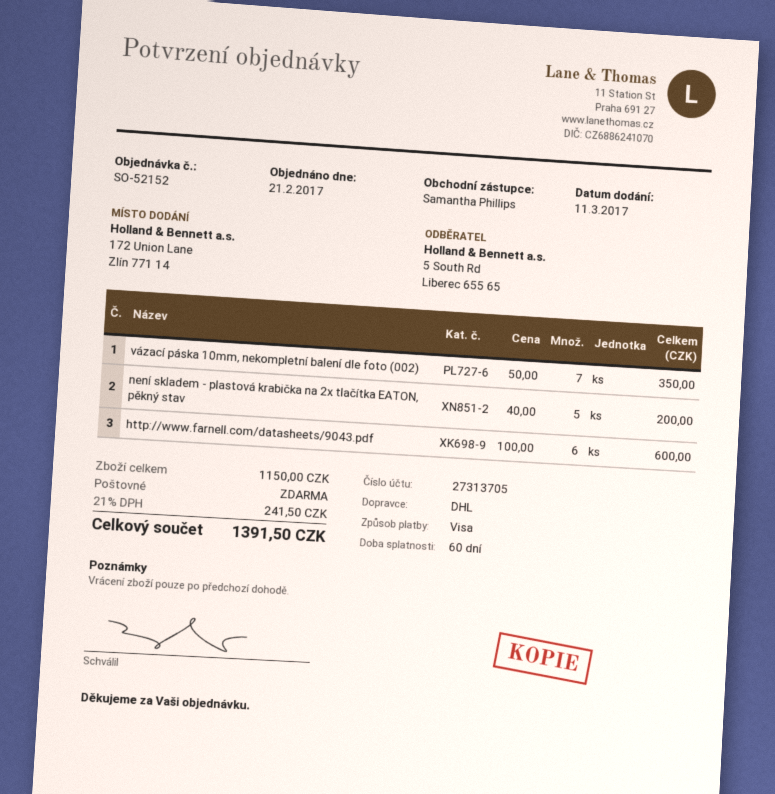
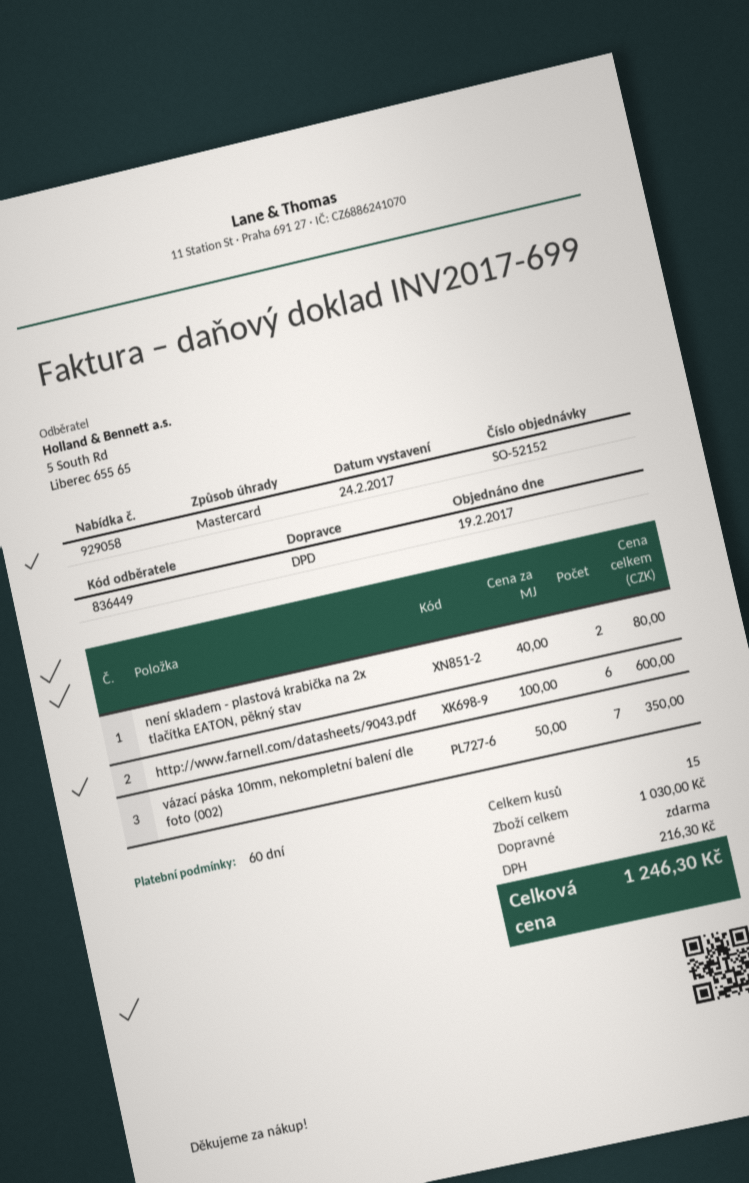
order date: 2017-02-21 -> 2017-02-19
payment method: Visa -> Mastercard
shipping method: DHL -> DPD
není skladem - plastová krabička na 2x tlačítka EATON, pěkný stav: 5 x 40.00 = 200.00 -> 2 x 40.00 = 80.00
subtotal: 1150.00 -> 1030.00
tax: 241.50 -> 216.30
total: 1391.50 -> 1246.30

